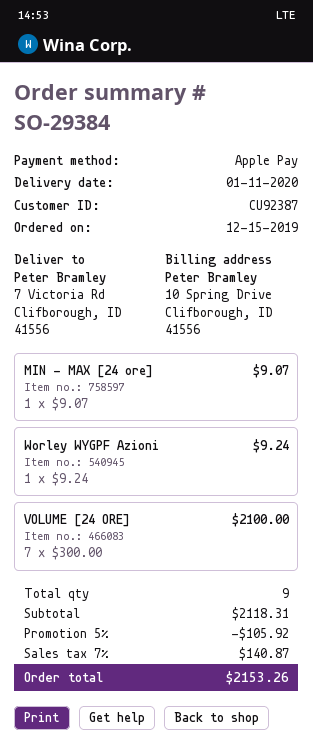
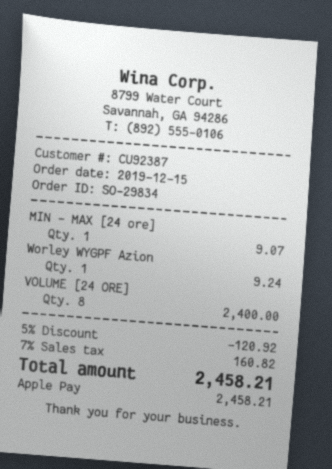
order number: SO-29384 -> SO-29834
VOLUME [24 ORE]: 7 for 2100.00 -> 8 for 2400.00
discount: 5% = 105.92 -> 5% = 120.92
tax: 7% = 140.87 -> 7% = 160.82
total: 2153.26 -> 2458.21

